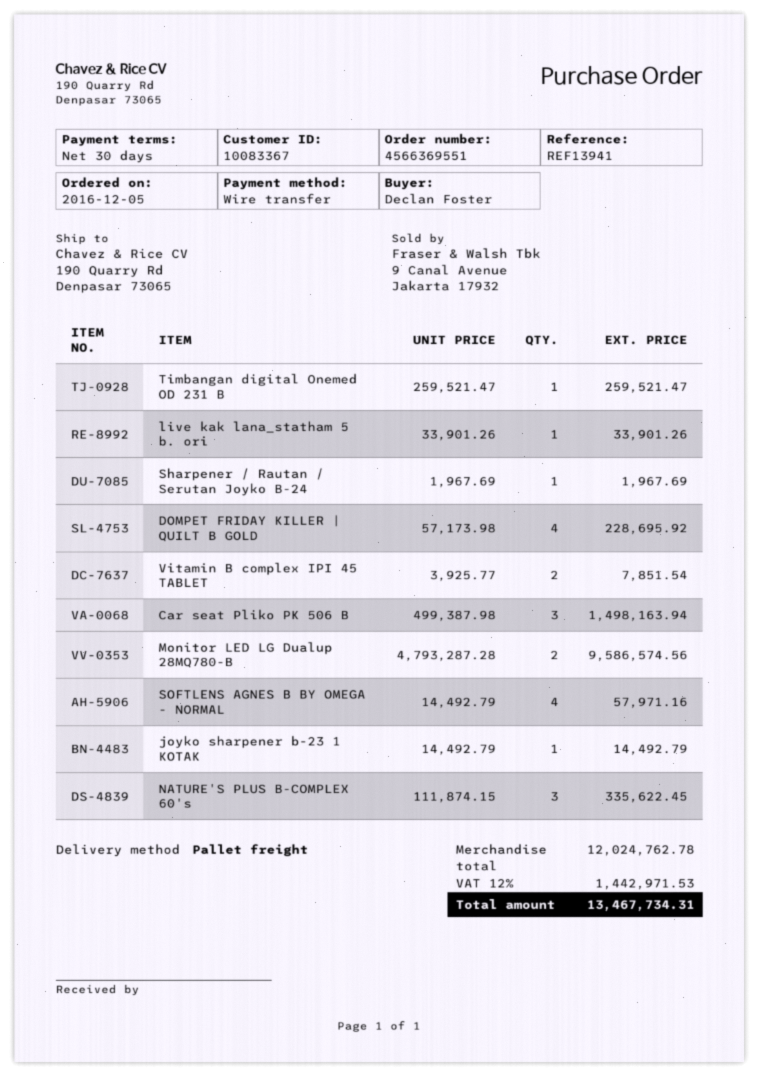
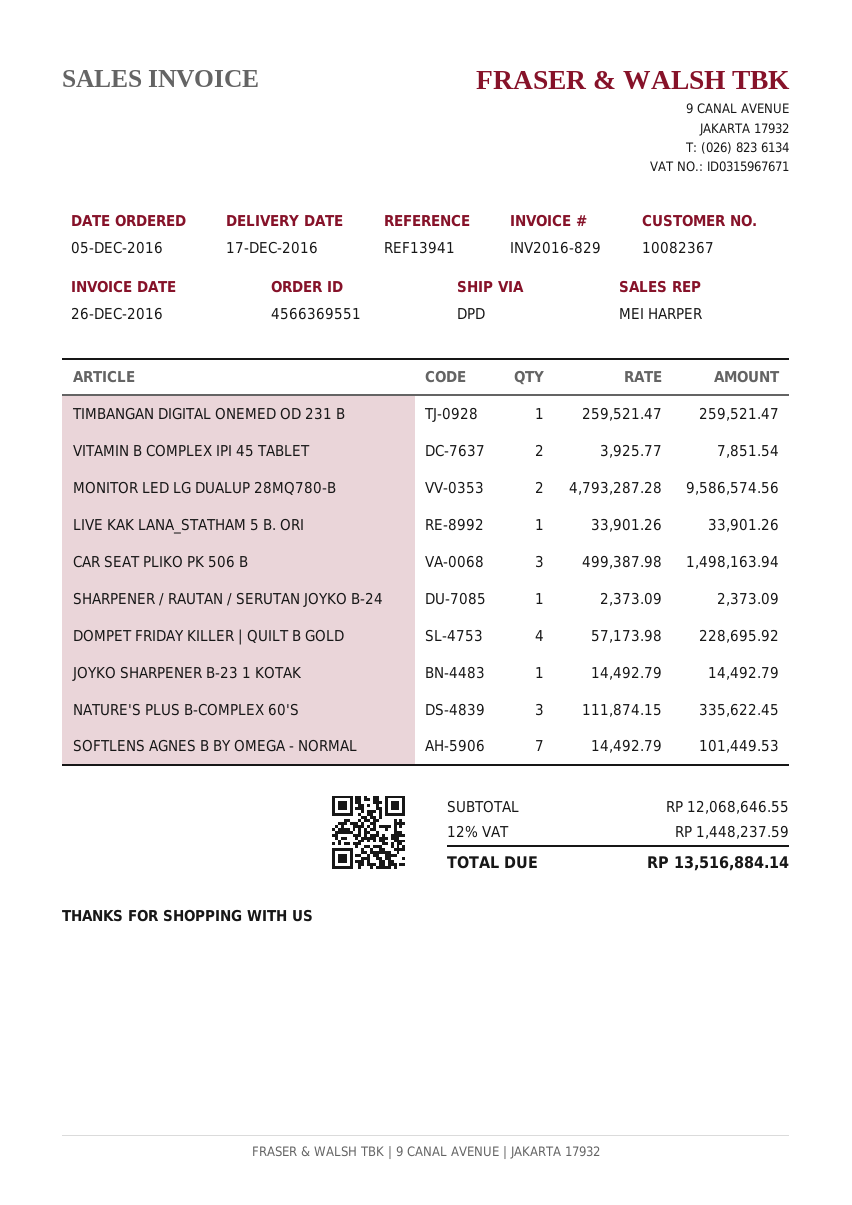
customer number: 10083367 -> 10082367
shipping method: pallet freight -> DPD
Sharpener / Rautan / Serutan Joyko B-24: 1 x 1967.69 = 1967.69 -> 1 x 2373.09 = 2373.09
SOFTLENS AGNES B BY OMEGA - NORMAL: 4 x 14492.79 = 57971.16 -> 7 x 14492.79 = 101449.53
subtotal: 12024762.78 -> 12068646.55
tax: 12% = 1442971.53 -> 12% = 1448237.59
total: 13467734.31 -> 13516884.14

